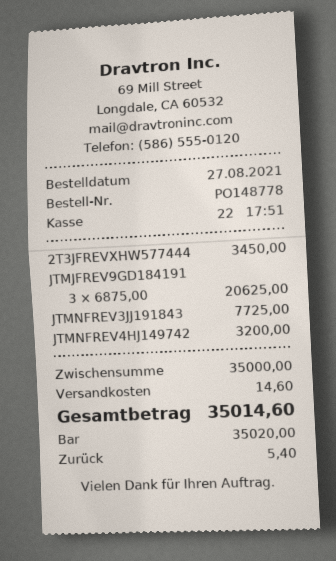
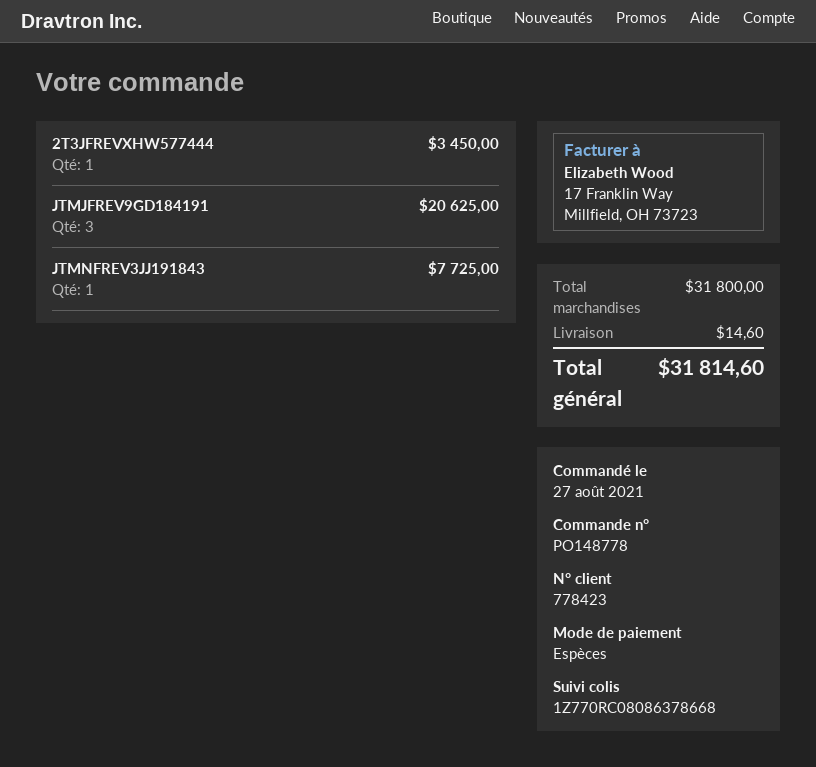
JTMNFREV4HJ149742: 1 for 3200.00 -> none
subtotal: 35000.00 -> 31800.00
total: 35014.60 -> 31814.60

